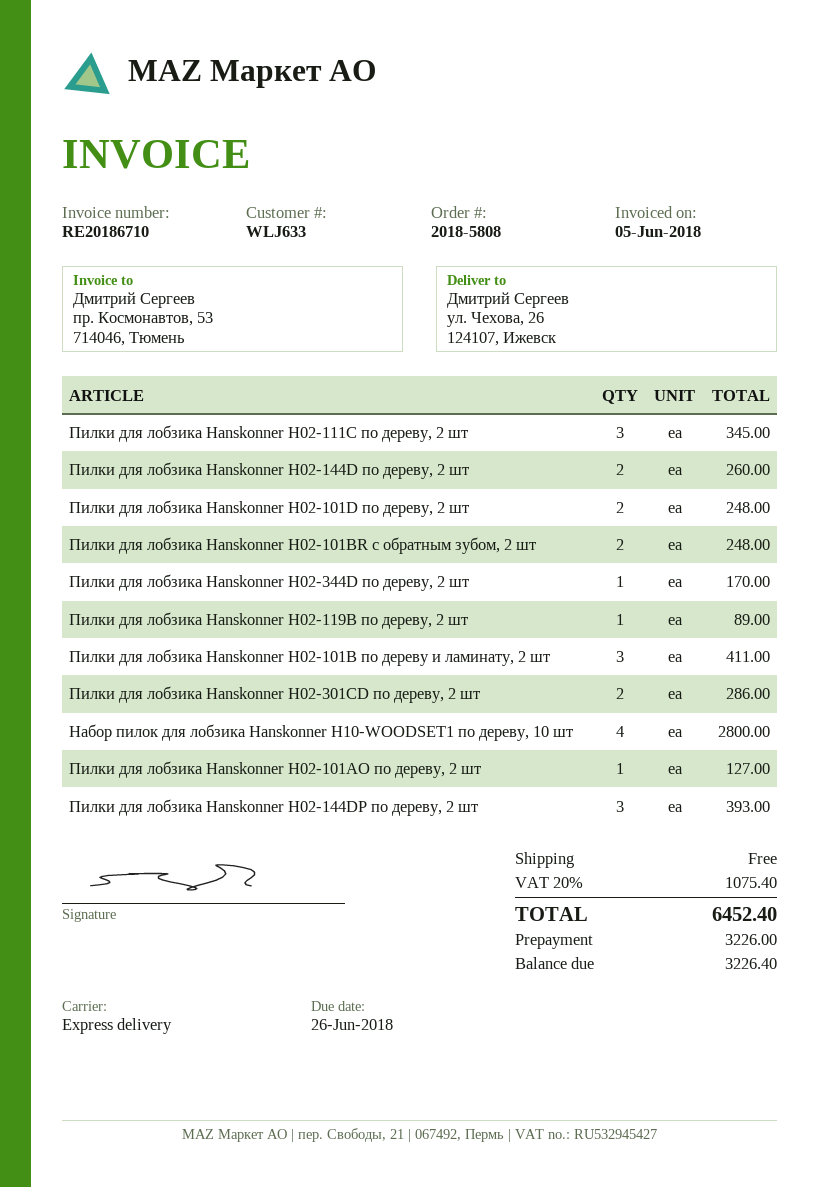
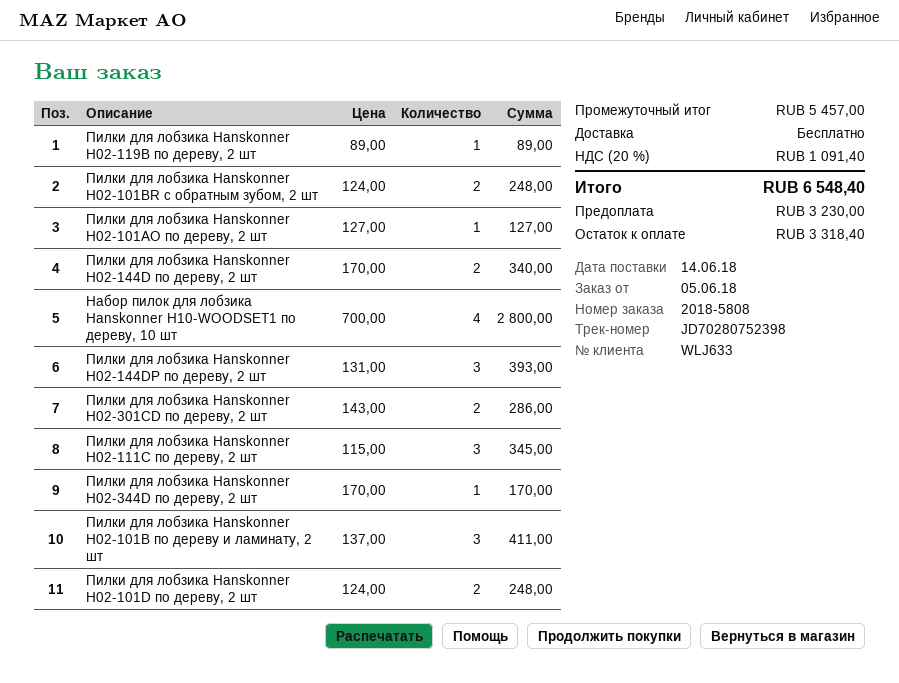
Пилки для лобзика Hanskonner H02-144D по дереву, 2 шт: 2 for 260.00 -> 2 for 340.00
tax: 20% = 1075.40 -> 20% = 1091.40
total: 6452.40 -> 6548.40
deposit: 3226.00 -> 3230.00
balance: 3226.40 -> 3318.40

